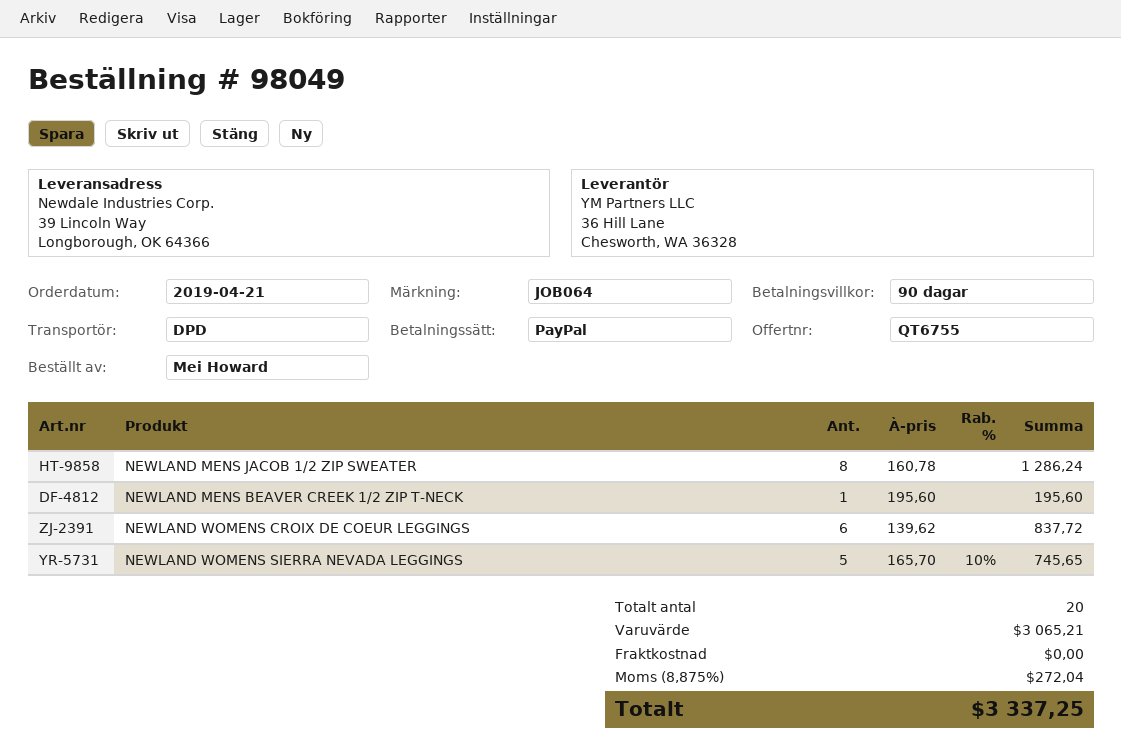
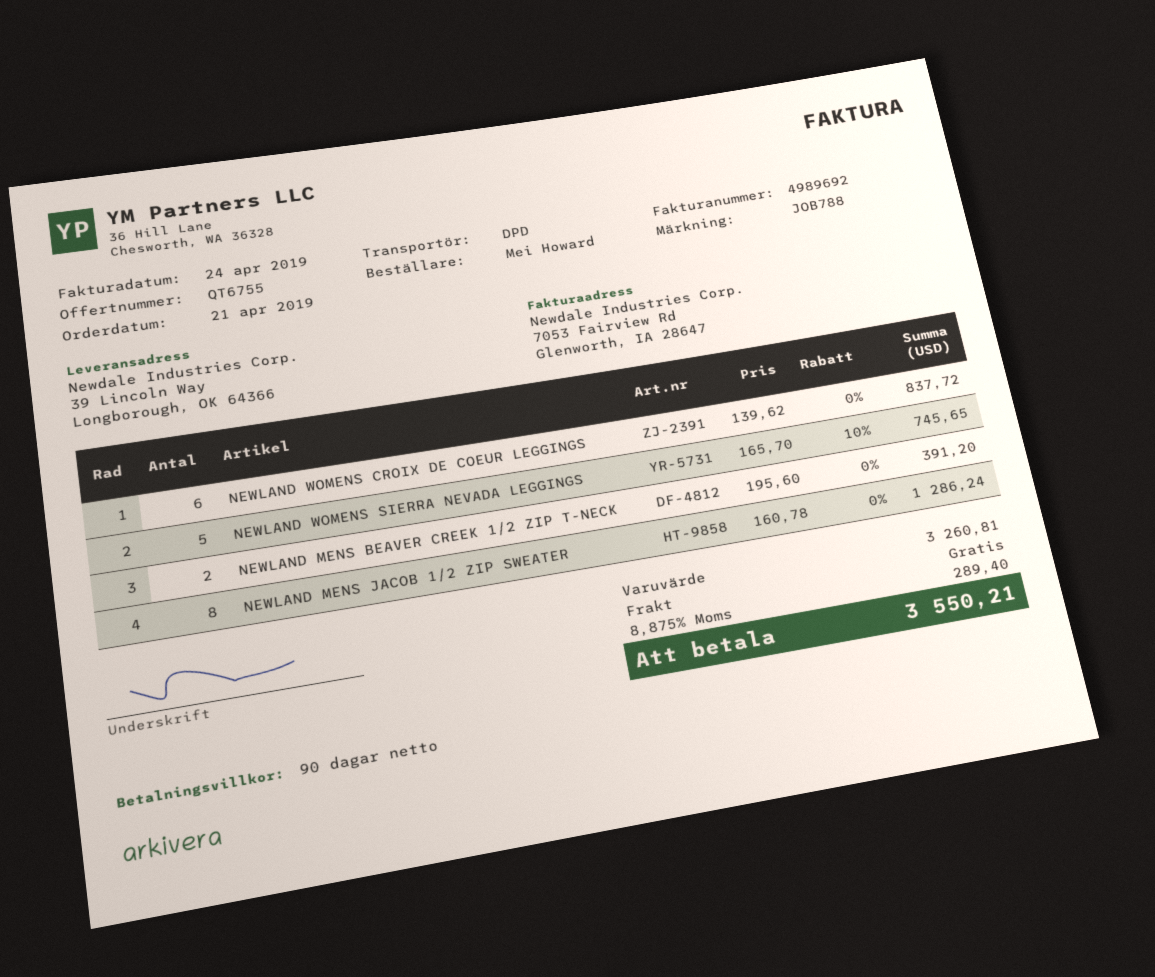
reference: JOB064 -> JOB788
NEWLAND MENS BEAVER CREEK 1/2 ZIP T-NECK: 1 x 195.60 = 195.60 -> 2 x 195.60 = 391.20
subtotal: 3065.21 -> 3260.81
tax: 8.875% = 272.04 -> 8.875% = 289.40
total: 3337.25 -> 3550.21

